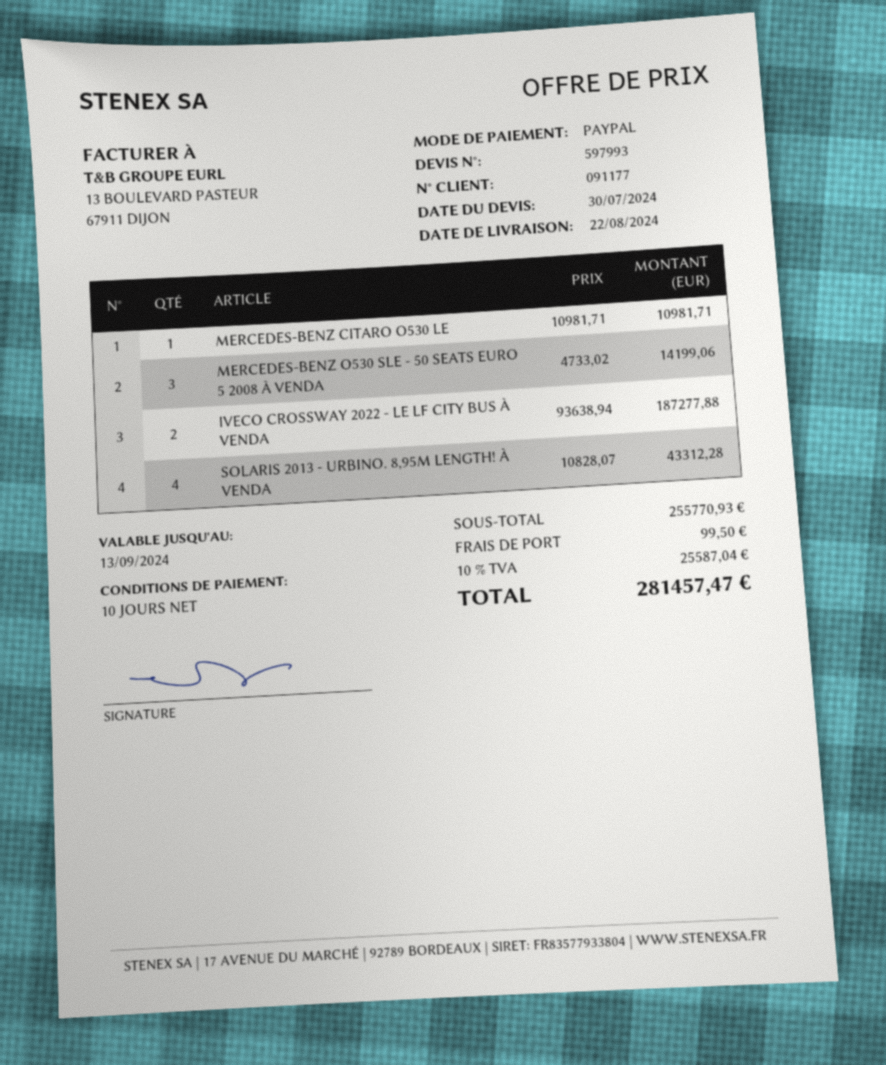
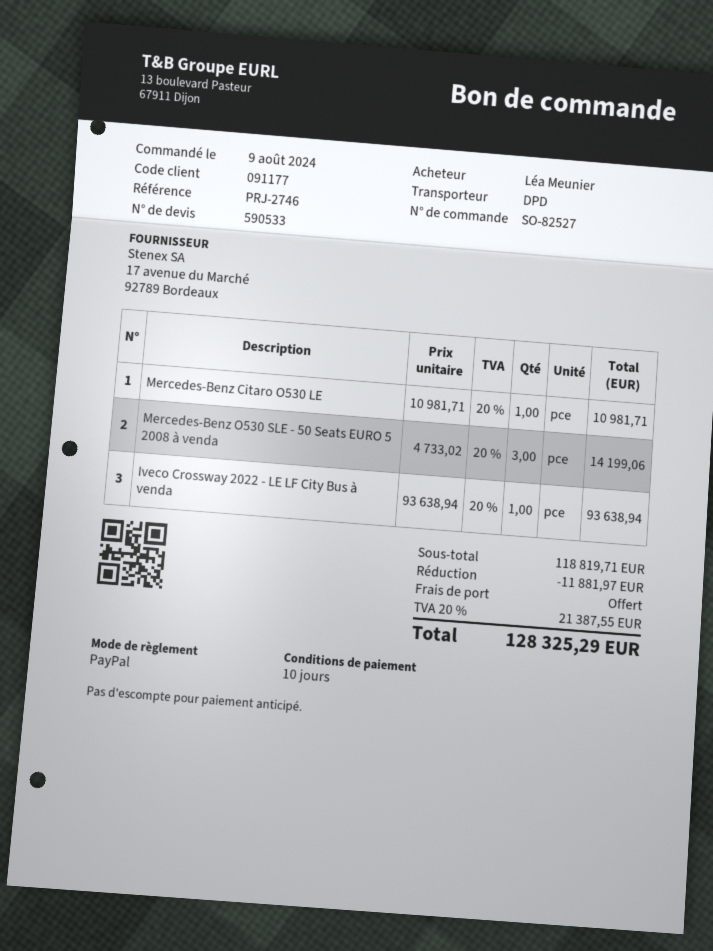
quote number: 597993 -> 590533
IVECO CROSSWAY 2022 - LE LF CITY BUS À VENDA: 2 x 93638.94 = 187277.88 -> 1 x 93638.94 = 93638.94
SOLARIS 2013 - URBINO. 8,95M LENGTH! À VENDA: 4 x 10828.07 = 43312.28 -> none
subtotal: 255770.93 -> 118819.71
discount: none -> 11881.97
shipping: 99.50 -> 0.00
tax: 10% = 25587.04 -> 20% = 21387.55
total: 281457.47 -> 128325.29

